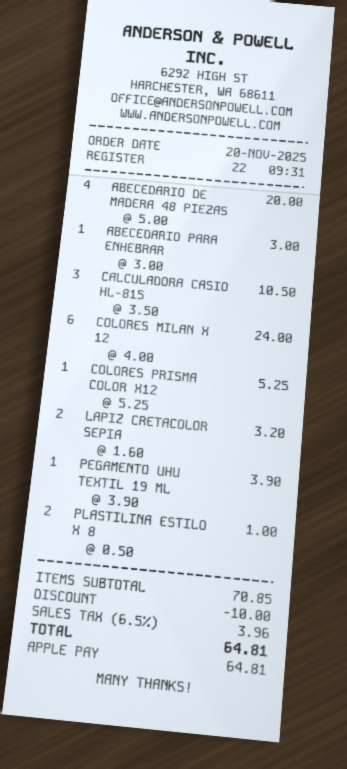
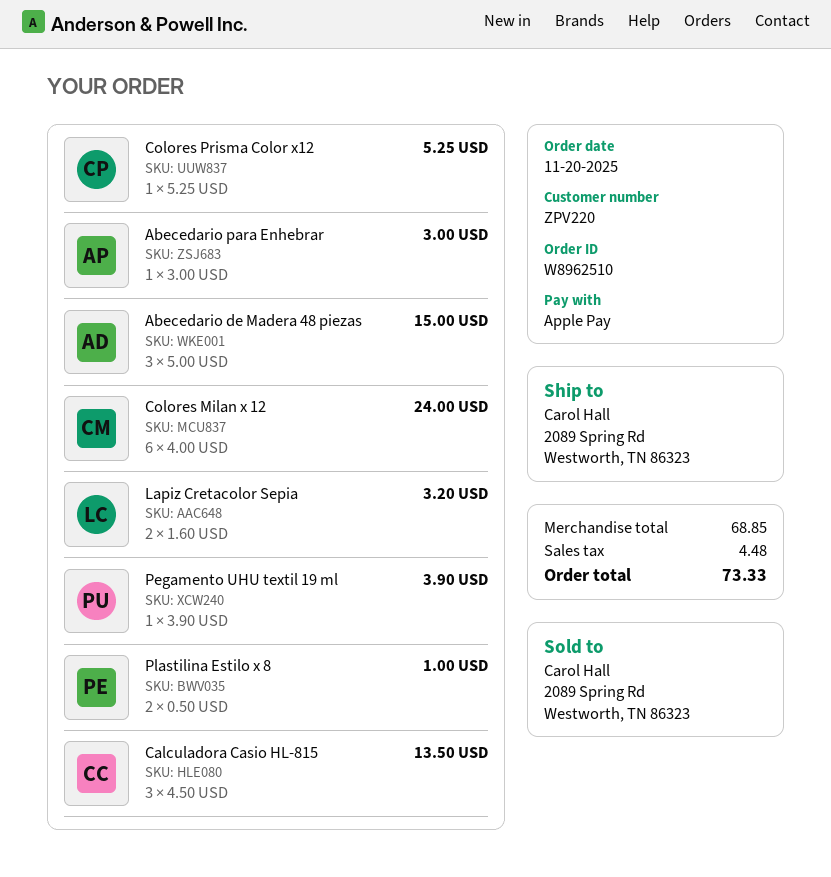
ABECEDARIO DE MADERA 48 PIEZAS: 4 x 5.00 = 20.00 -> 3 x 5.00 = 15.00
CALCULADORA CASIO HL-815: 3 x 3.50 = 10.50 -> 3 x 4.50 = 13.50
subtotal: 70.85 -> 68.85
discount: 10.00 -> none
tax: 3.96 -> 4.48
total: 64.81 -> 73.33

